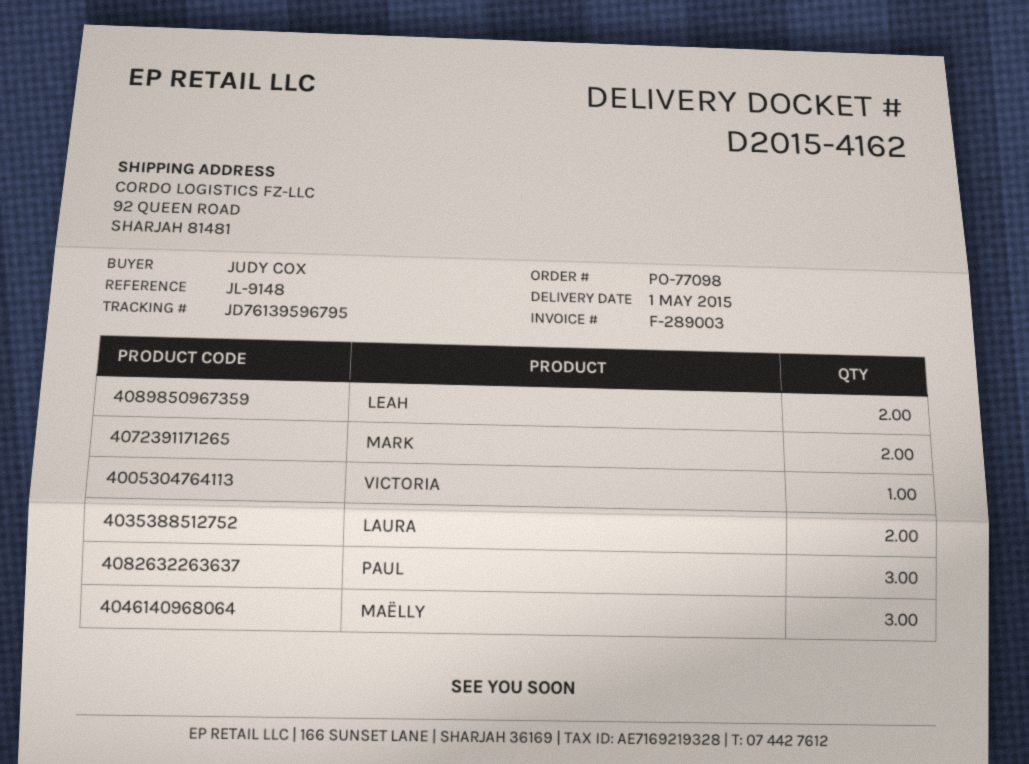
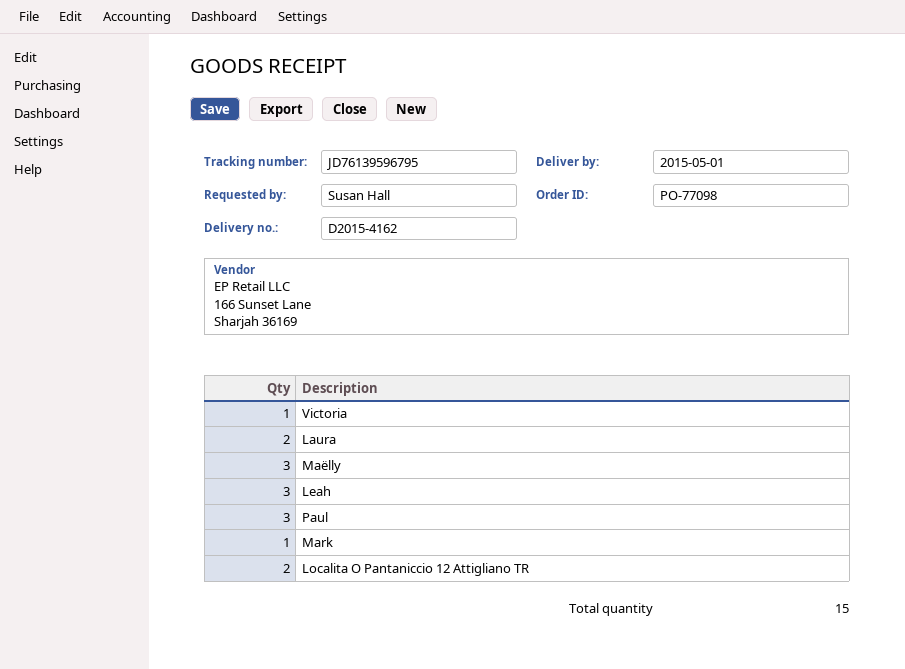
ordered by: JUDY COX -> Susan Hall
LEAH: 2 -> 3
MARK: 2 -> 1
Localita O Pantaniccio 12 Attigliano TR: none -> 2

